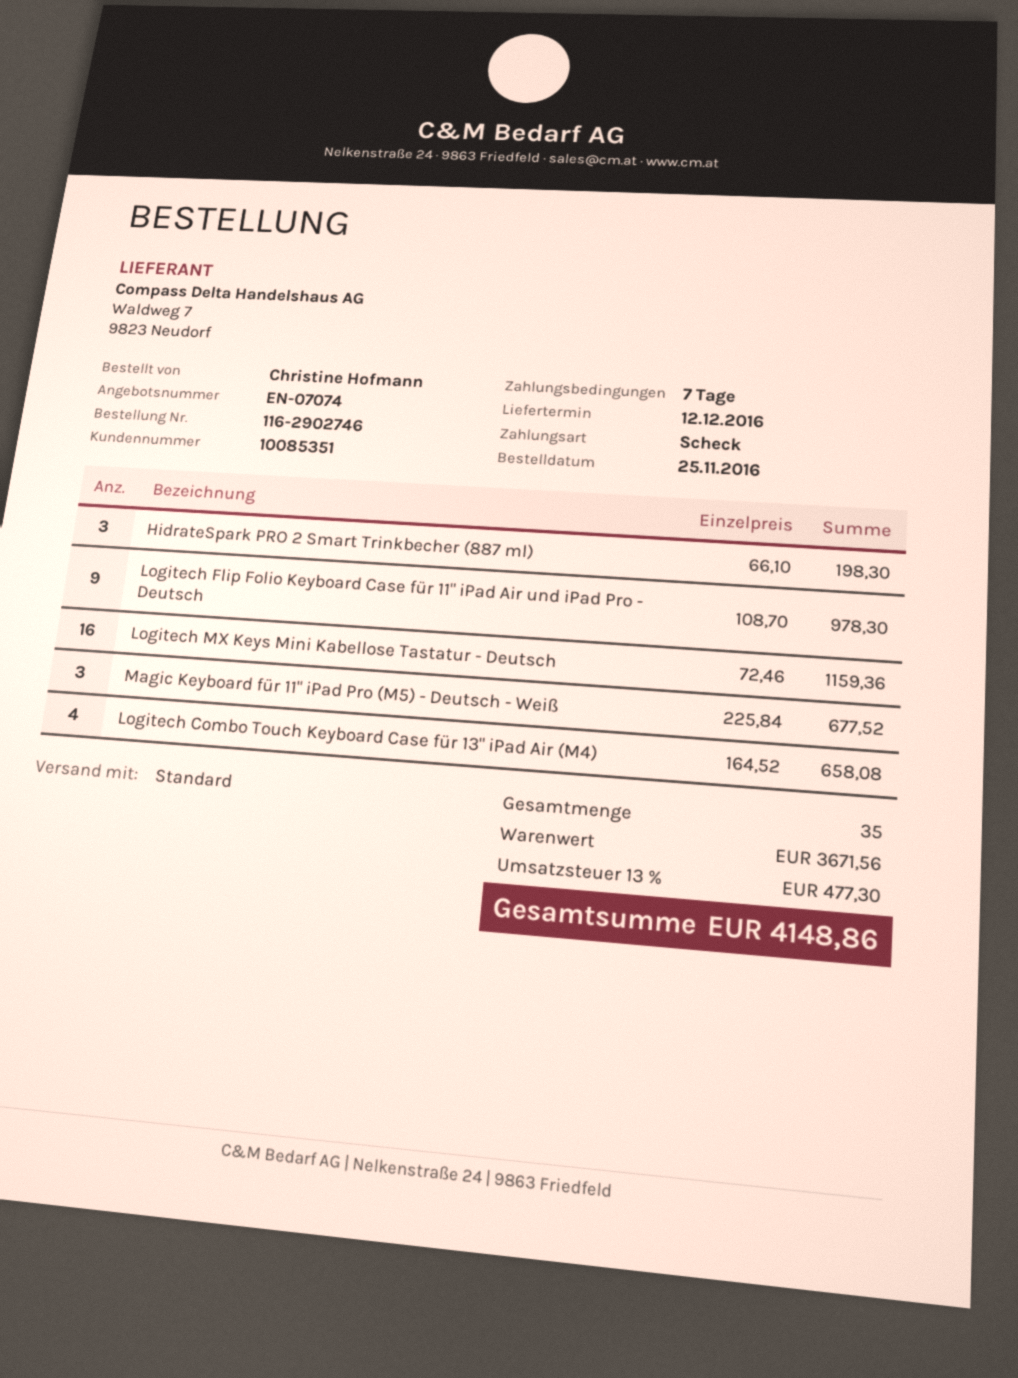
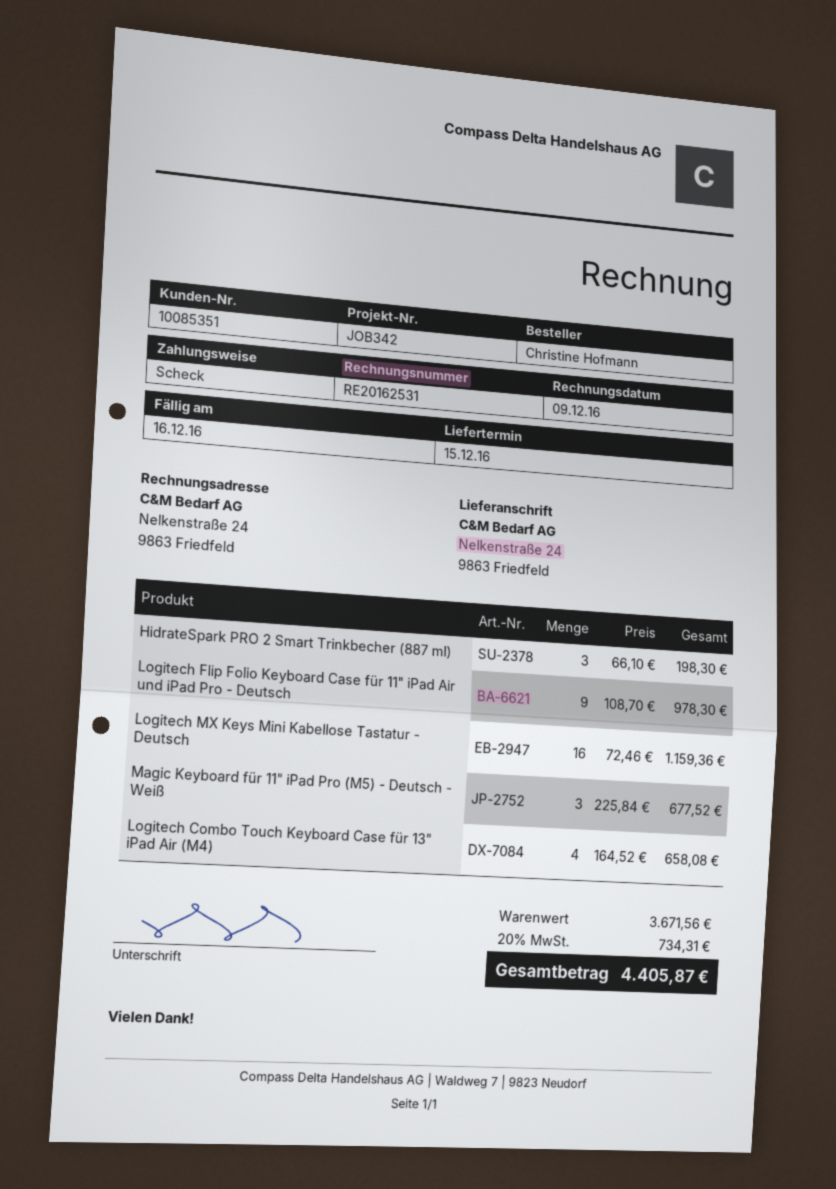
delivery date: 2016-12-12 -> 2016-12-15
tax: 13% = 477.30 -> 20% = 734.31
total: 4148.86 -> 4405.87

